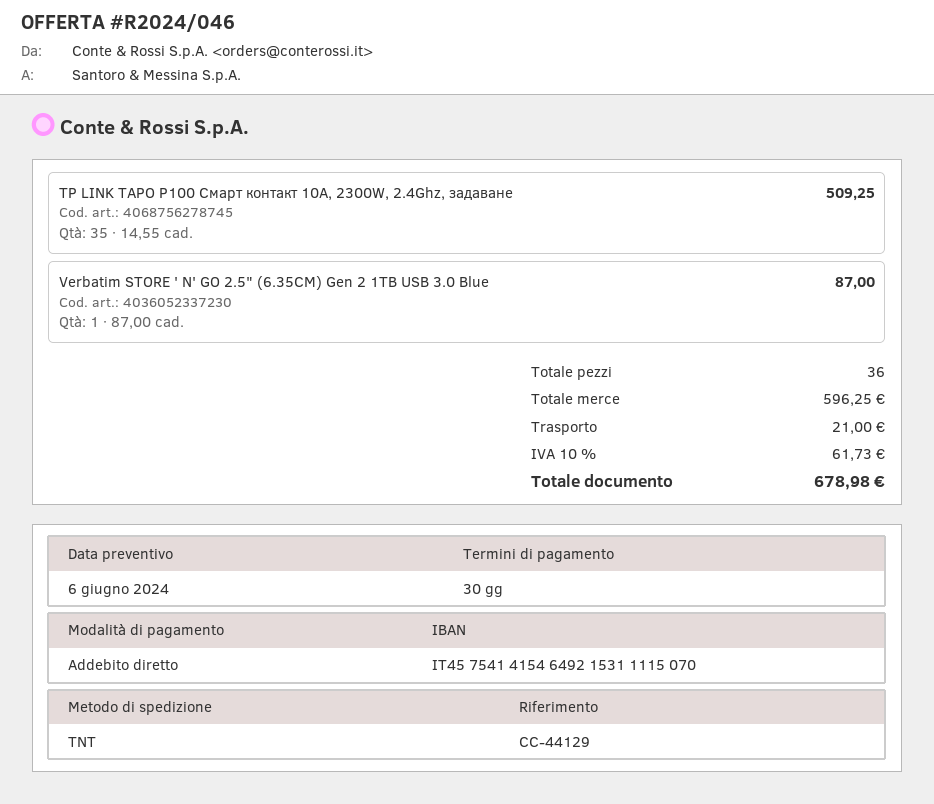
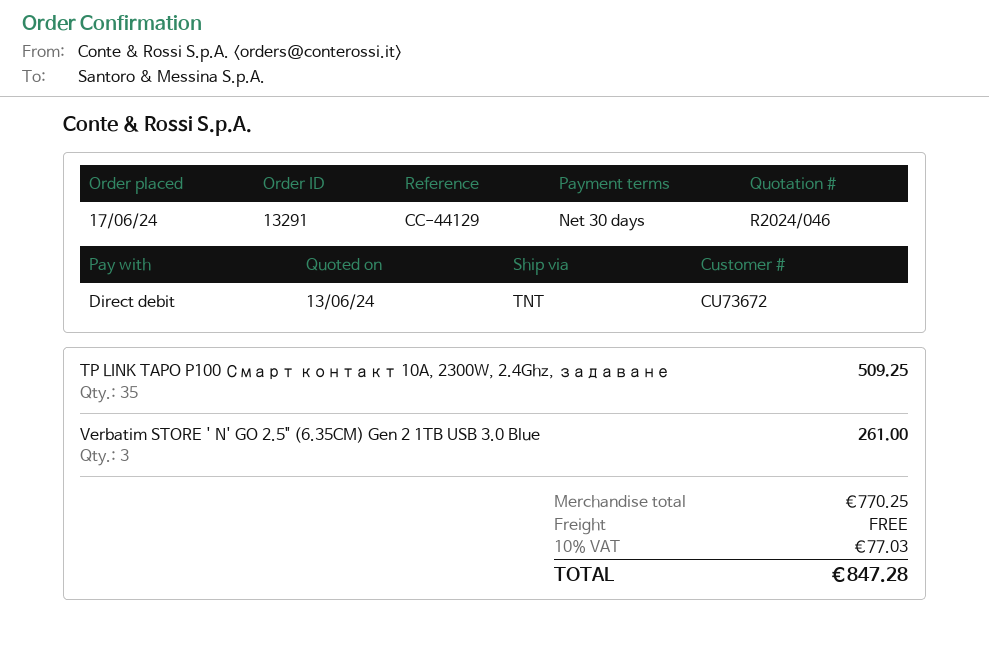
quote date: 2024-06-06 -> 2024-06-13
Verbatim STORE ' N' GO 2.5" (6.35CM) Gen 2 1TB USB 3.0 Blue: 1 for 87.00 -> 3 for 261.00
subtotal: 596.25 -> 770.25
shipping: 21.00 -> 0.00
tax: 10% = 61.73 -> 10% = 77.03
total: 678.98 -> 847.28

